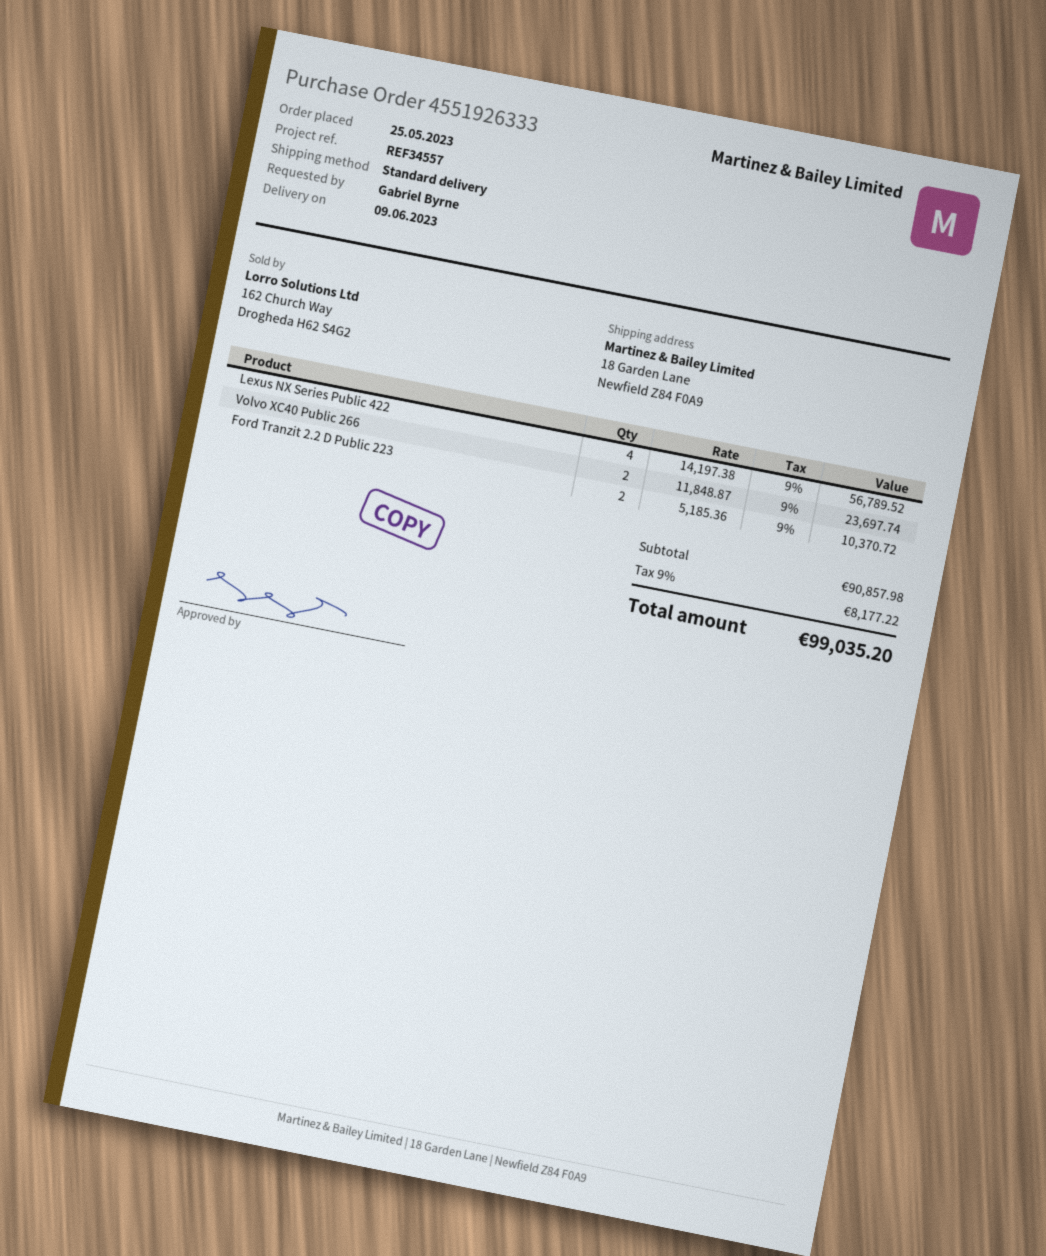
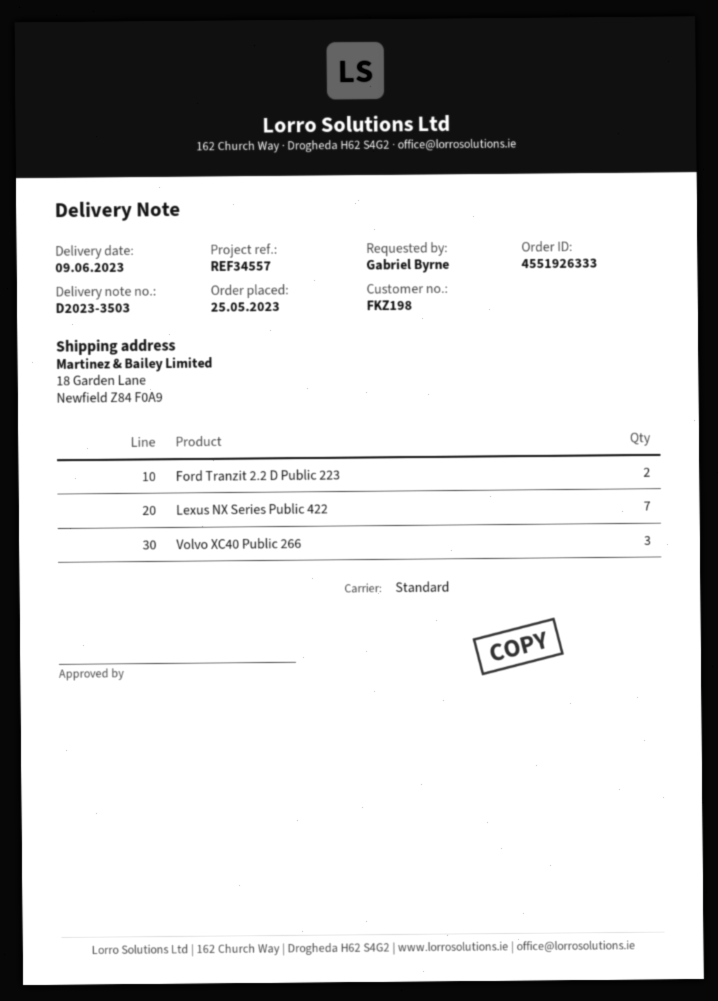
Lexus NX Series Public 422: 4 -> 7
Volvo XC40 Public 266: 2 -> 3

